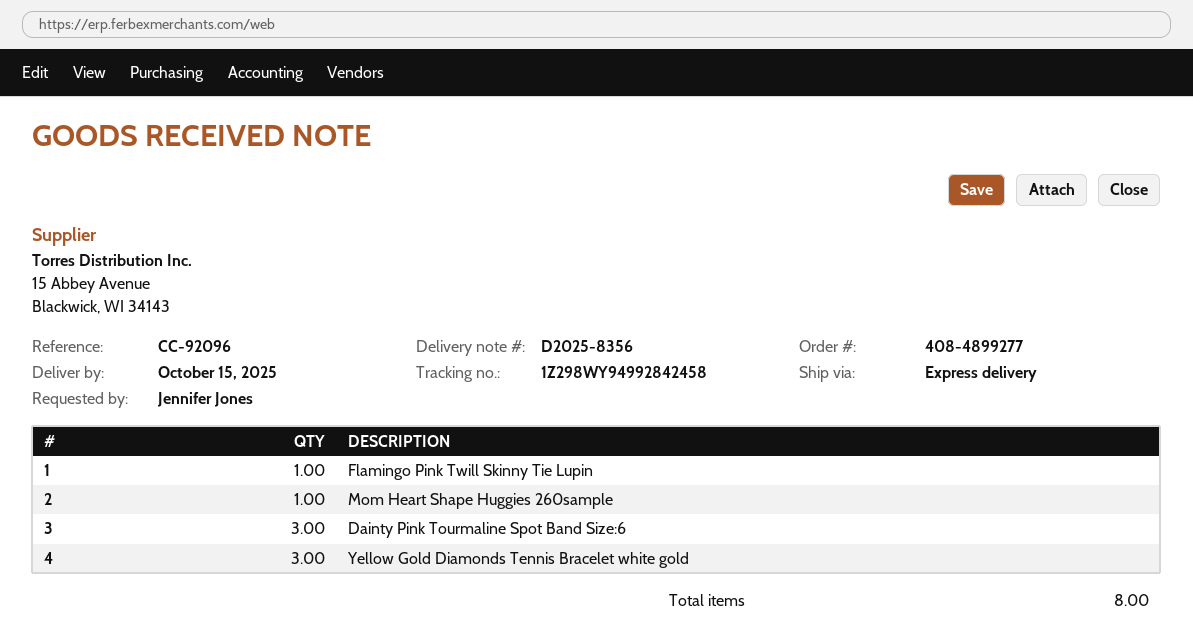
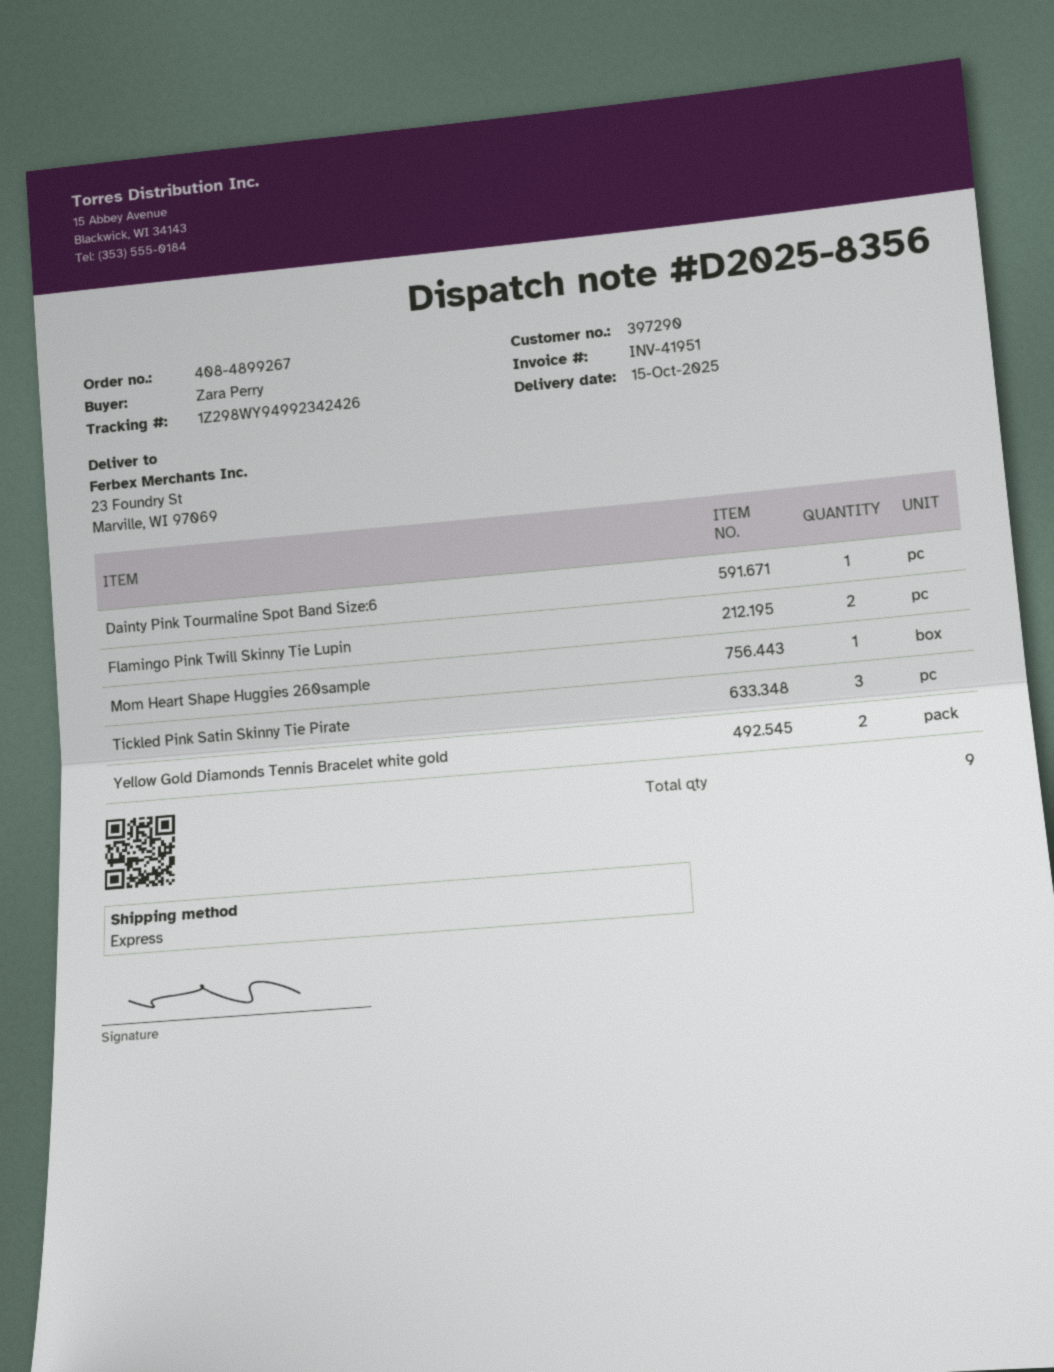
order number: 408-4899277 -> 408-4899267
ordered by: Jennifer Jones -> Zara Perry
tracking number: 1Z298WY94992842458 -> 1Z298WY94992342426
Flamingo Pink Twill Skinny Tie Lupin: 1 -> 2
Dainty Pink Tourmaline Spot Band Size:6: 3 -> 1
Yellow Gold Diamonds Tennis Bracelet white gold: 3 -> 2
Tickled Pink Satin Skinny Tie Pirate: none -> 3
total quantity: 8 -> 9

